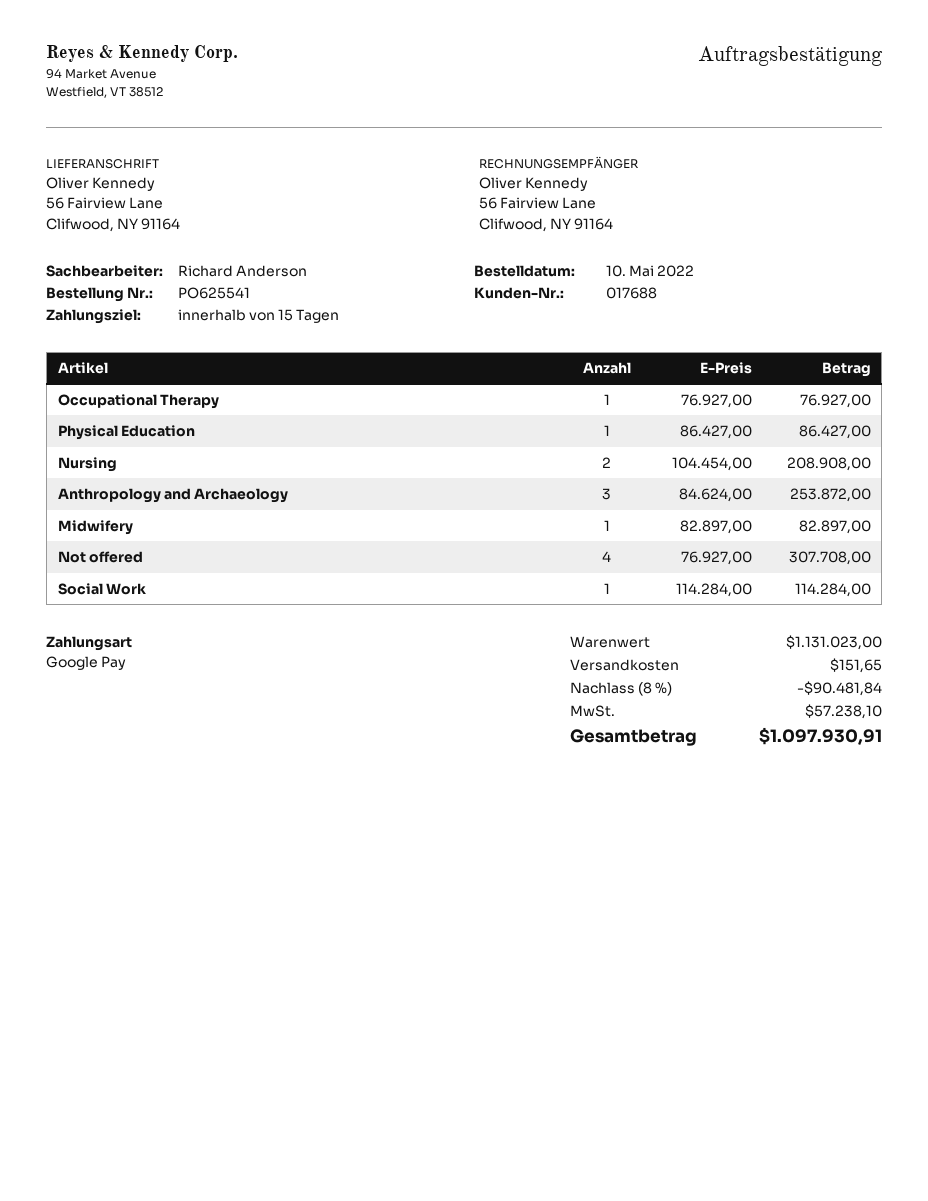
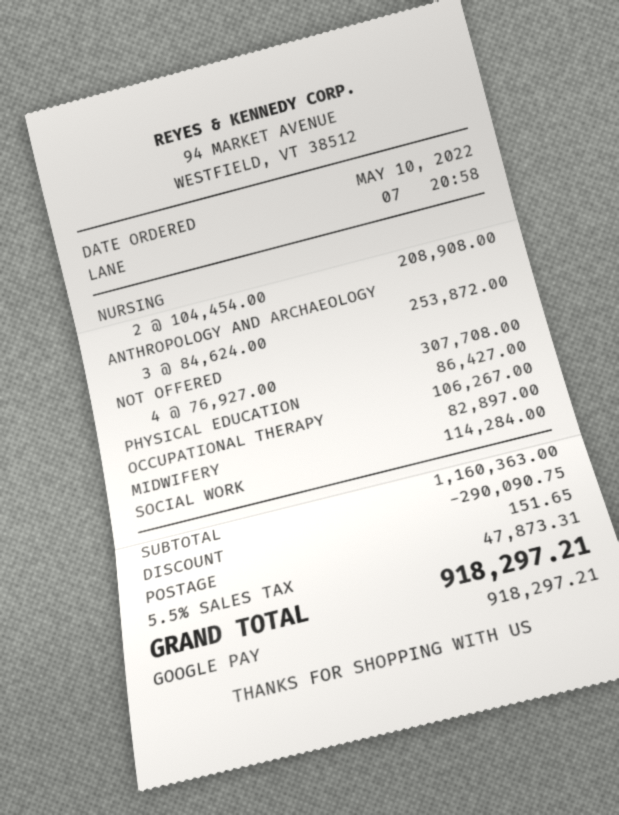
Occupational Therapy: 1 x 76927.00 = 76927.00 -> 1 x 106267.00 = 106267.00
subtotal: 1131023.00 -> 1160363.00
discount: 90481.84 -> 290090.75
tax: 57238.10 -> 47873.31
total: 1097930.91 -> 918297.21

